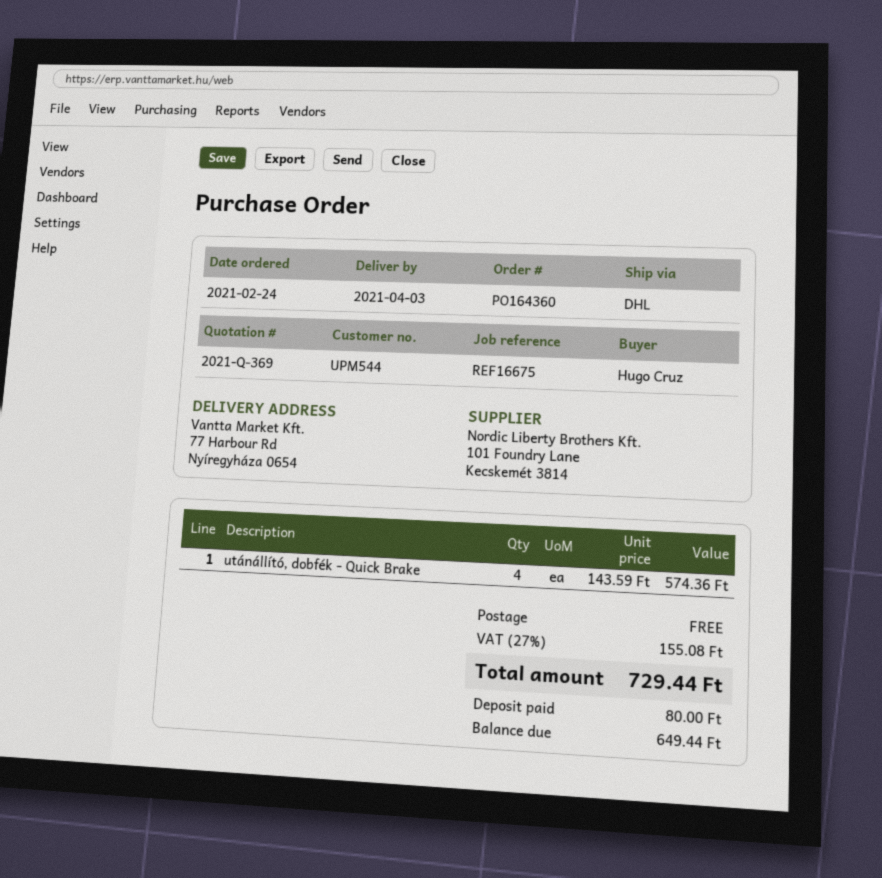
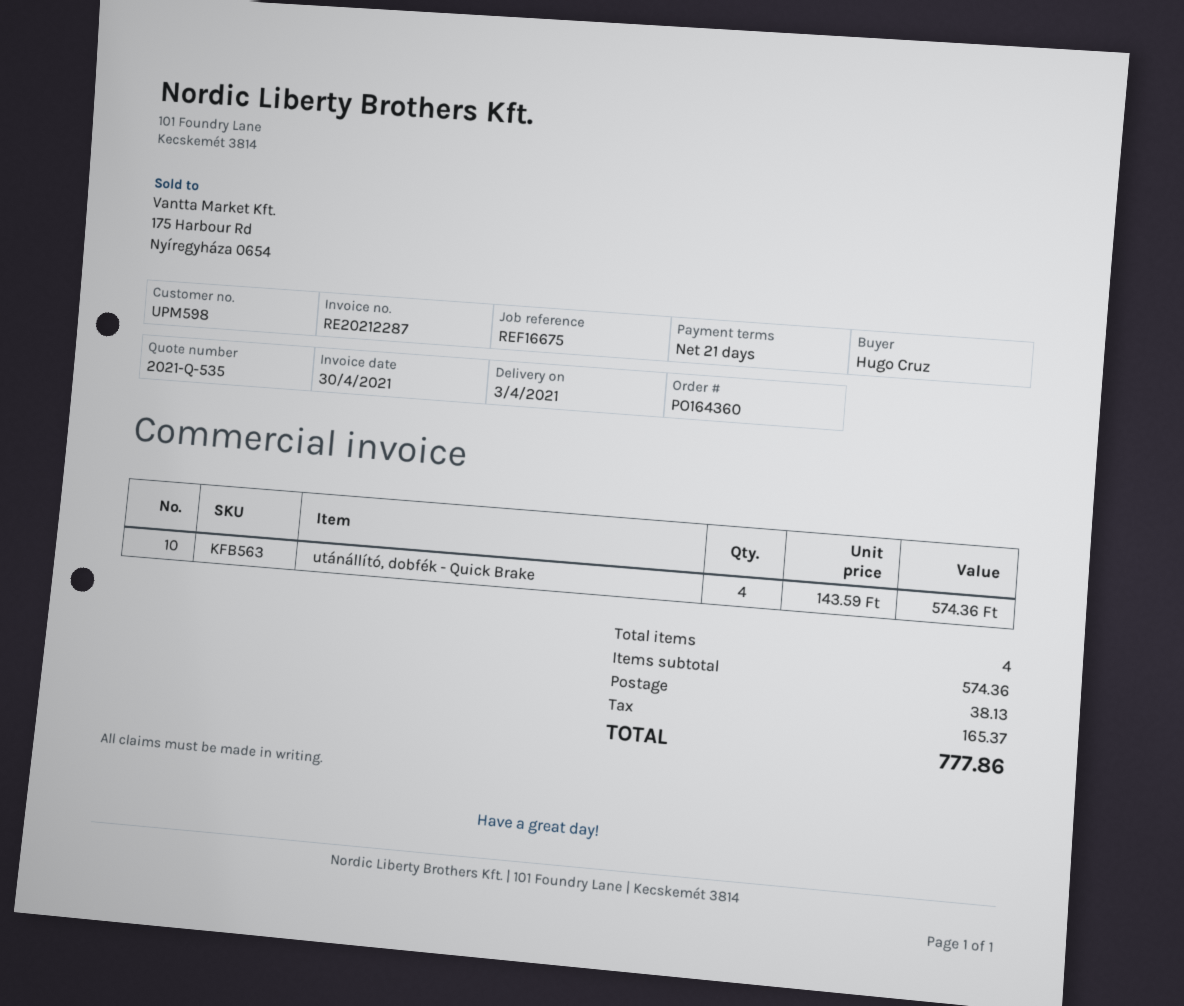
quote number: 2021-Q-369 -> 2021-Q-535
customer number: UPM544 -> UPM598
shipping: 0.00 -> 38.13
tax: 155.08 -> 165.37
total: 729.44 -> 777.86

